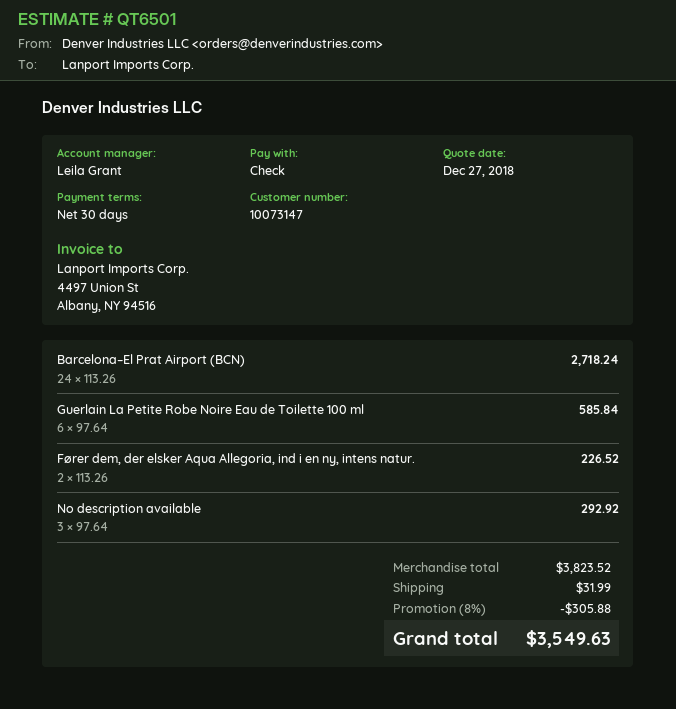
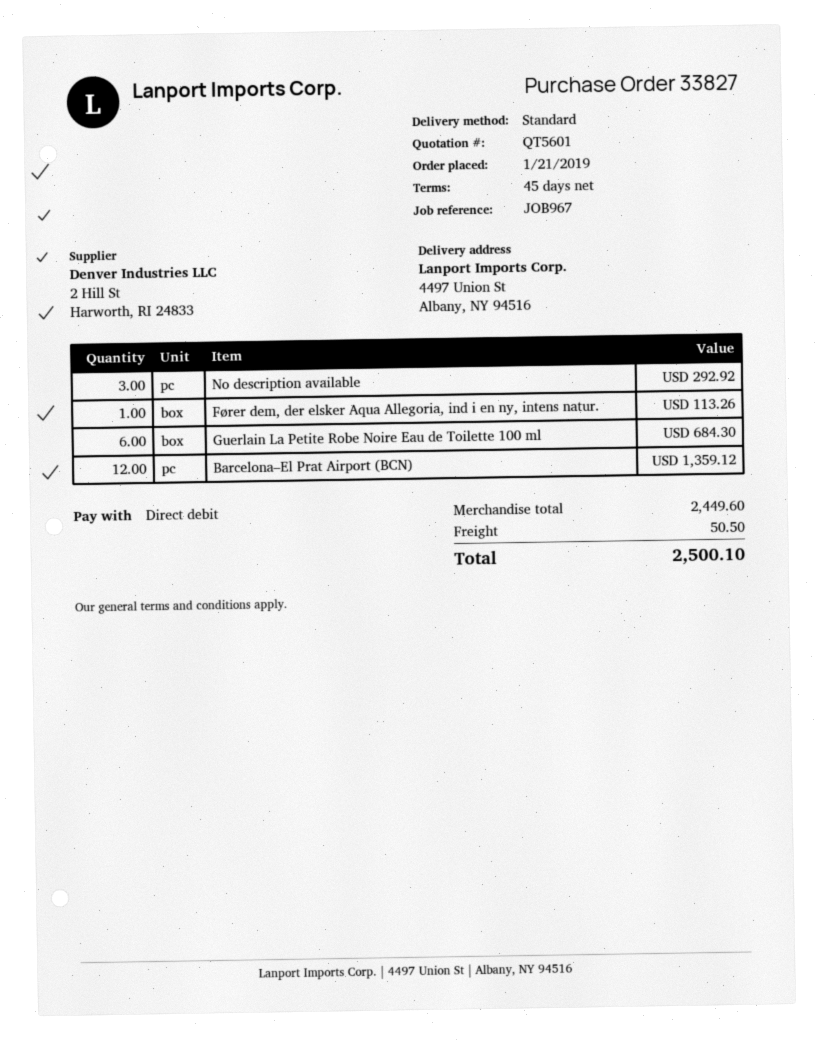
quote number: QT6501 -> QT5601
payment terms: 30 days -> 45 days
payment method: cheque -> direct debit
Barcelona–El Prat Airport (BCN): 24 for 2718.24 -> 12 for 1359.12
Guerlain La Petite Robe Noire Eau de Toilette 100 ml: 6 for 585.84 -> 6 for 684.30
Fører dem, der elsker Aqua Allegoria, ind i en ny, intens natur.: 2 for 226.52 -> 1 for 113.26
subtotal: 3823.52 -> 2449.60
discount: 8% = 305.88 -> none
shipping: 31.99 -> 50.50
total: 3549.63 -> 2500.10

